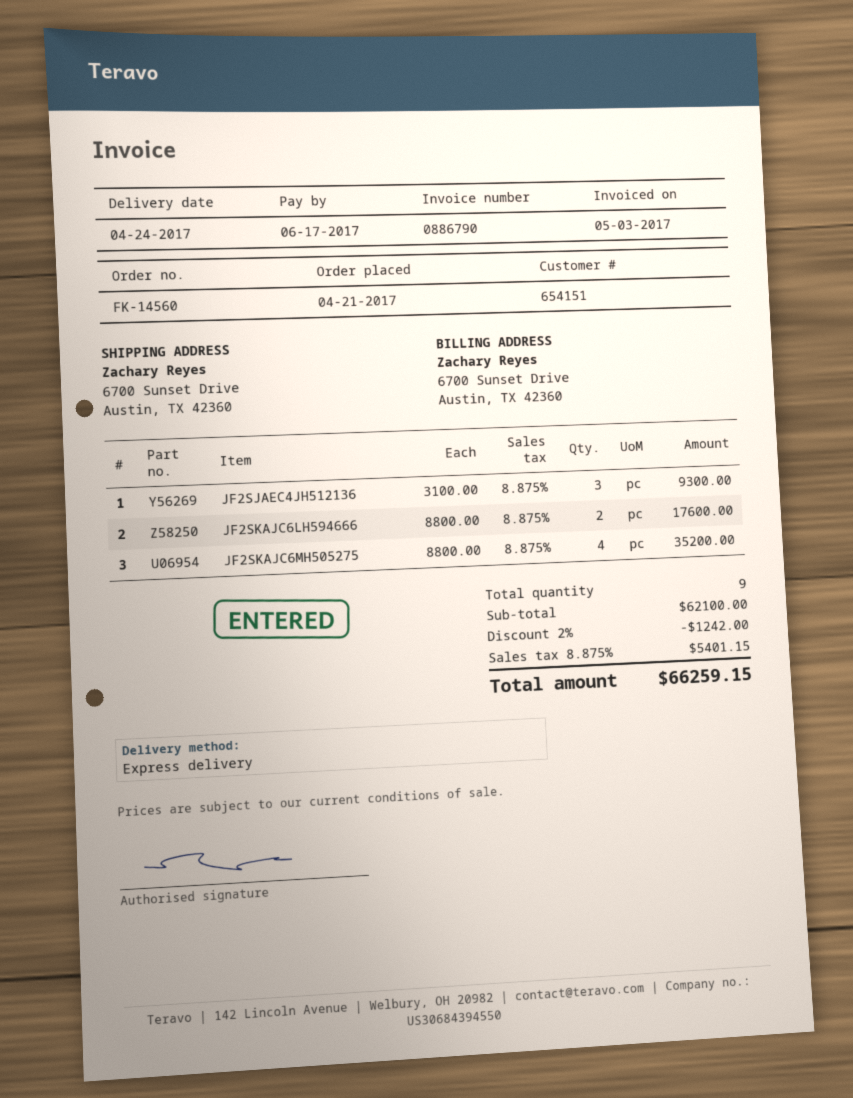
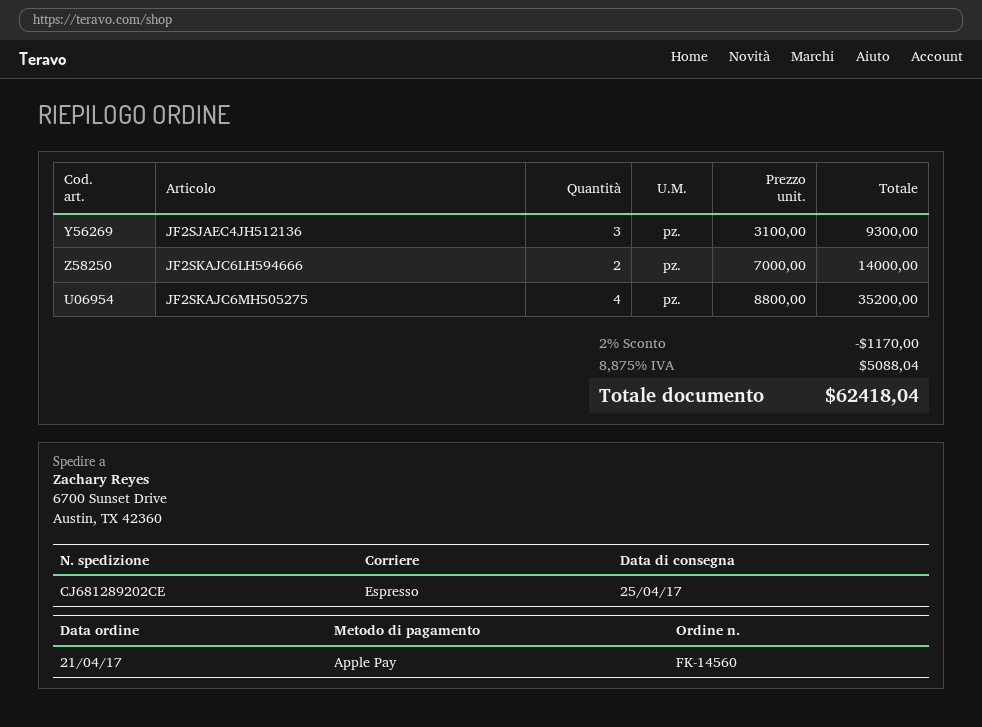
delivery date: 2017-04-24 -> 2017-04-25
JF2SKAJC6LH594666: 2 x 8800.00 = 17600.00 -> 2 x 7000.00 = 14000.00
discount: 2% = 1242.00 -> 2% = 1170.00
tax: 8.875% = 5401.15 -> 8.875% = 5088.04
total: 66259.15 -> 62418.04

